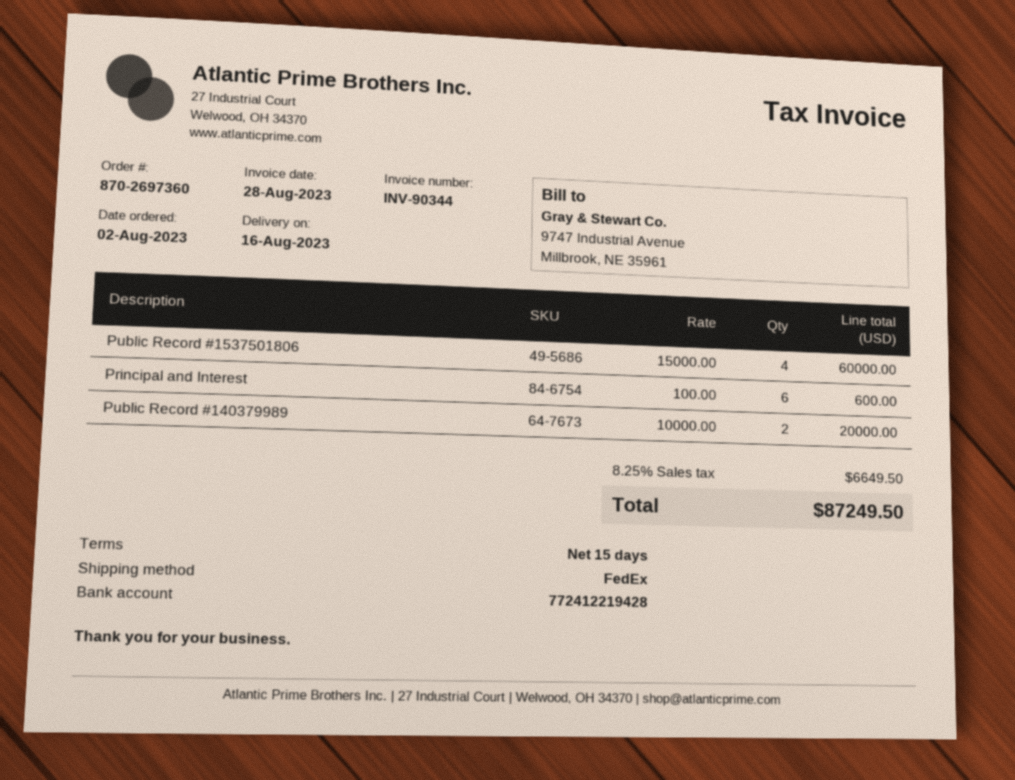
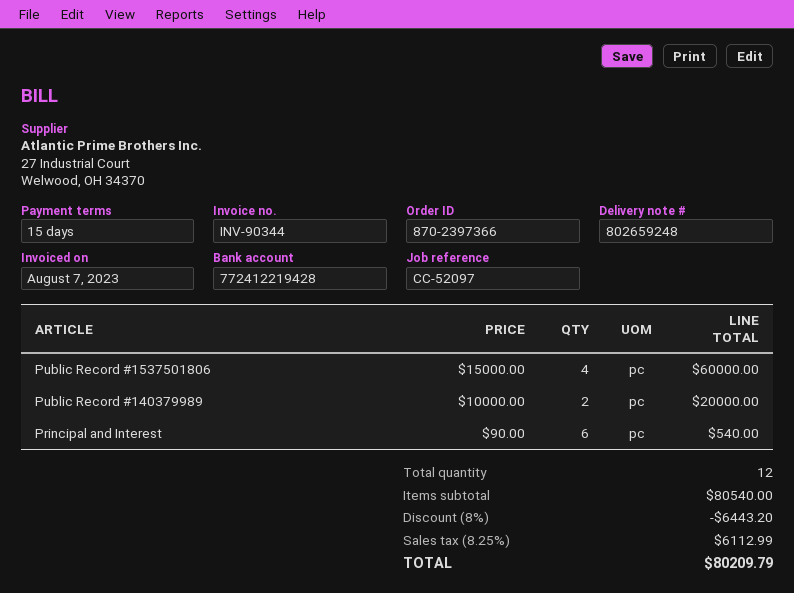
order number: 870-2697360 -> 870-2397366
invoice date: 2023-08-28 -> 2023-08-07
Principal and Interest: 6 x 100.00 = 600.00 -> 6 x 90.00 = 540.00
discount: none -> 8% = 6443.20
tax: 8.25% = 6649.50 -> 8.25% = 6112.99
total: 87249.50 -> 80209.79

